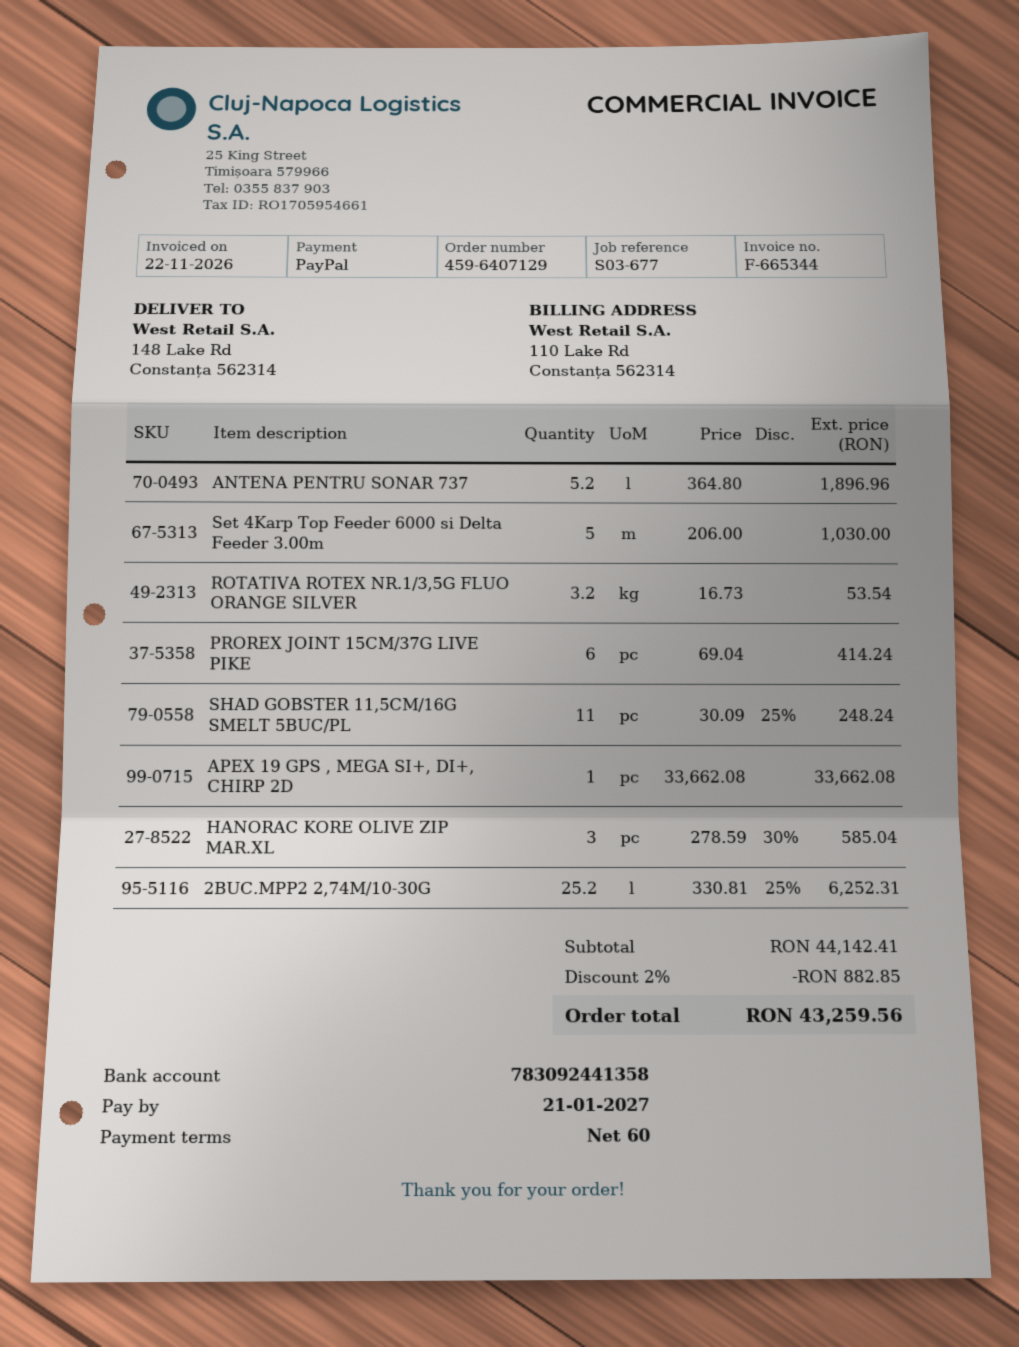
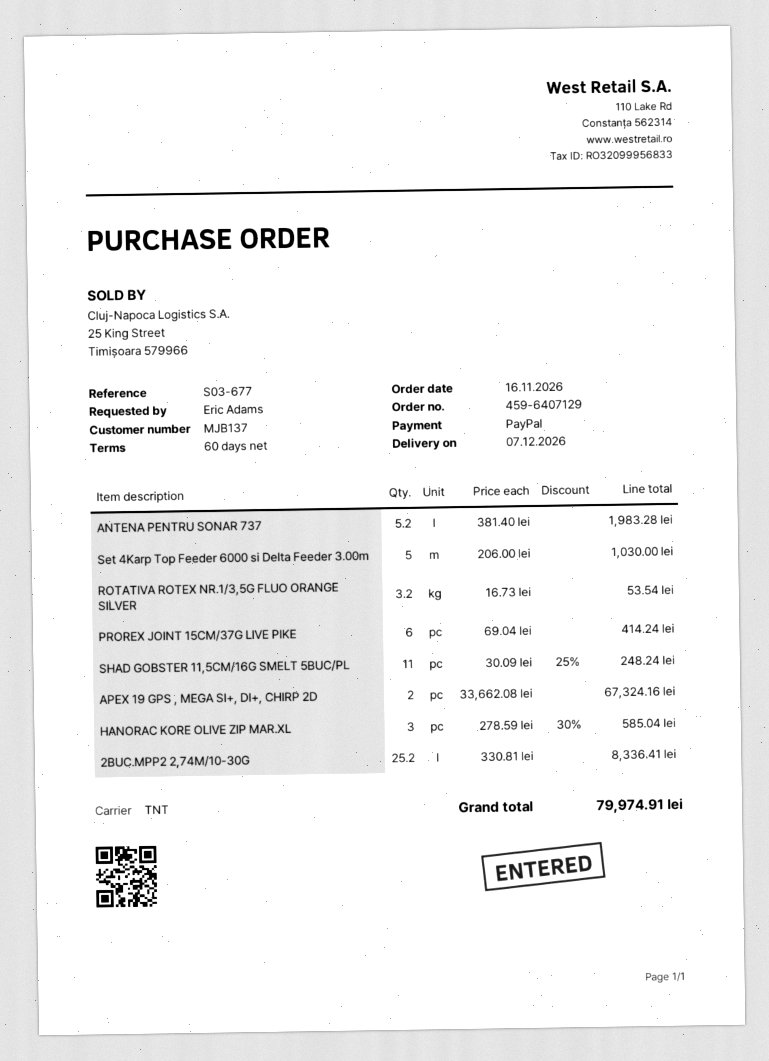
ANTENA PENTRU SONAR 737: 5.2 x 364.80 = 1896.96 -> 5.2 x 381.40 = 1983.28
APEX 19 GPS , MEGA SI+, DI+, CHIRP 2D: 1 x 33662.08 = 33662.08 -> 2 x 33662.08 = 67324.16
2BUC.MPP2 2,74M/10-30G: 25.2 x 330.81 - 25% = 6252.31 -> 25.2 x 330.81 = 8336.41
discount: 2% = 882.85 -> none
total: 43259.56 -> 79974.91

